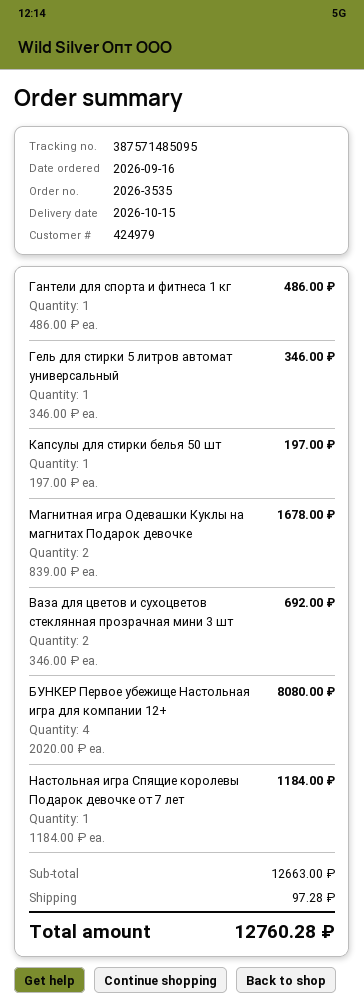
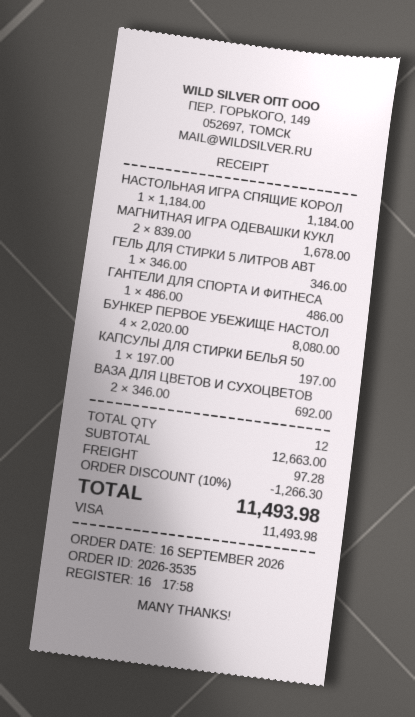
discount: none -> 10% = 1266.30
total: 12760.28 -> 11493.98

